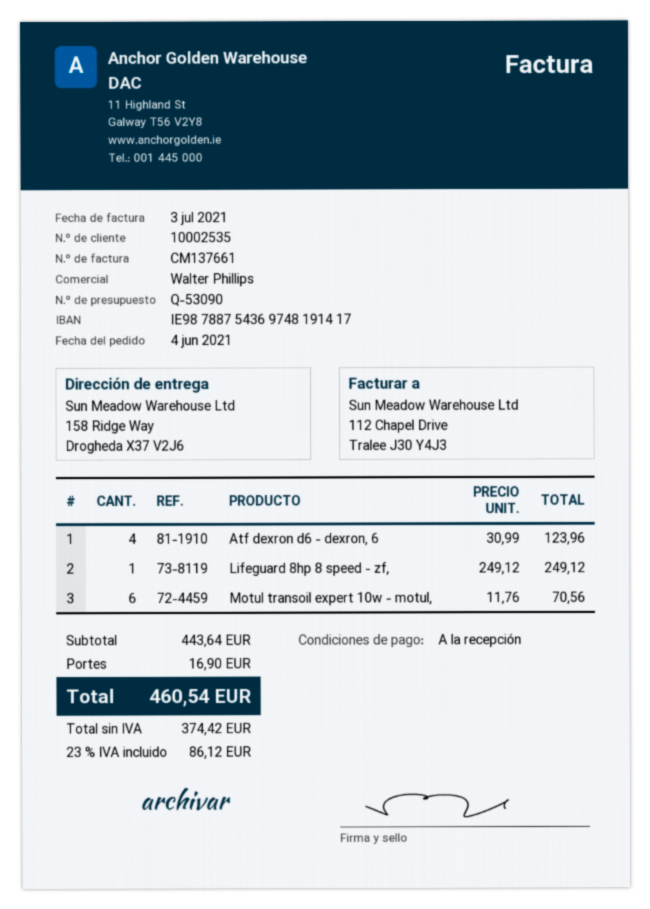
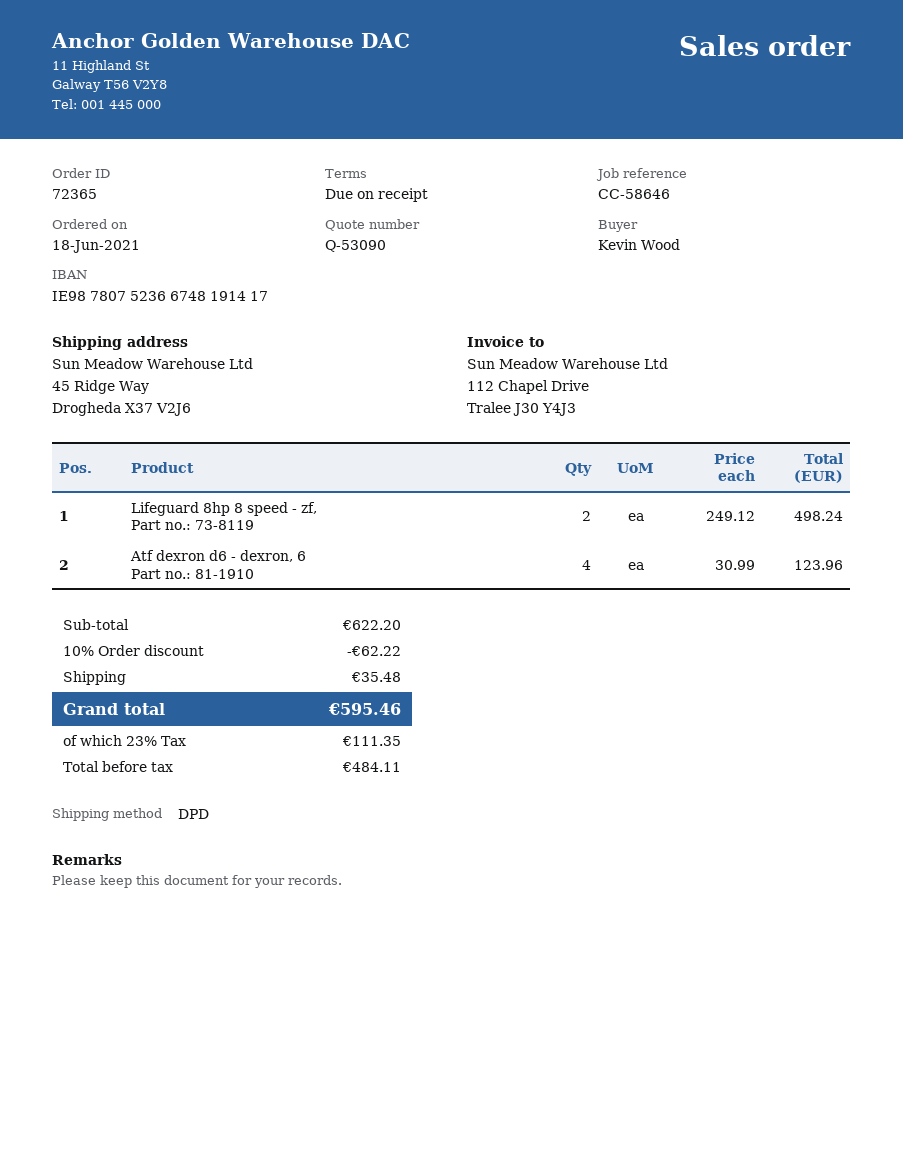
order date: 2021-06-04 -> 2021-06-18
bank account: IE98788754369748191417 -> IE98780752366748191417
ship to: 158 Ridge Way, Drogheda X37 V2J6 -> 45 Ridge Way, Drogheda X37 V2J6
Lifeguard 8hp 8 speed - zf,: 1 x 249.12 = 249.12 -> 2 x 249.12 = 498.24
Motul transoil expert 10w - motul,: 6 x 11.76 = 70.56 -> none
subtotal: 443.64 -> 622.20
discount: none -> 10% = 62.22
shipping: 16.90 -> 35.48
net: 374.42 -> 484.11
tax: 23% = 86.12 -> 23% = 111.35
total: 460.54 -> 595.46

